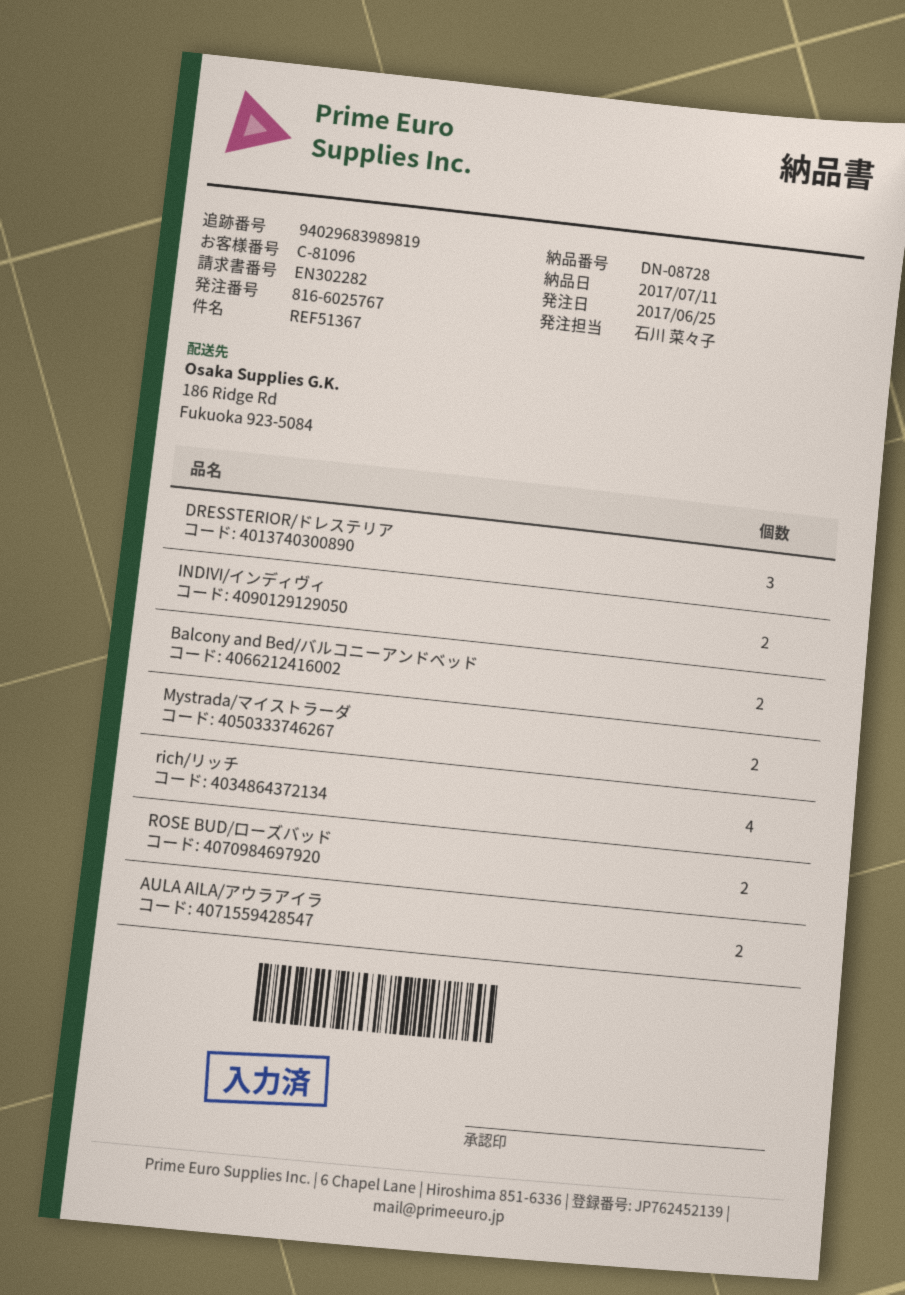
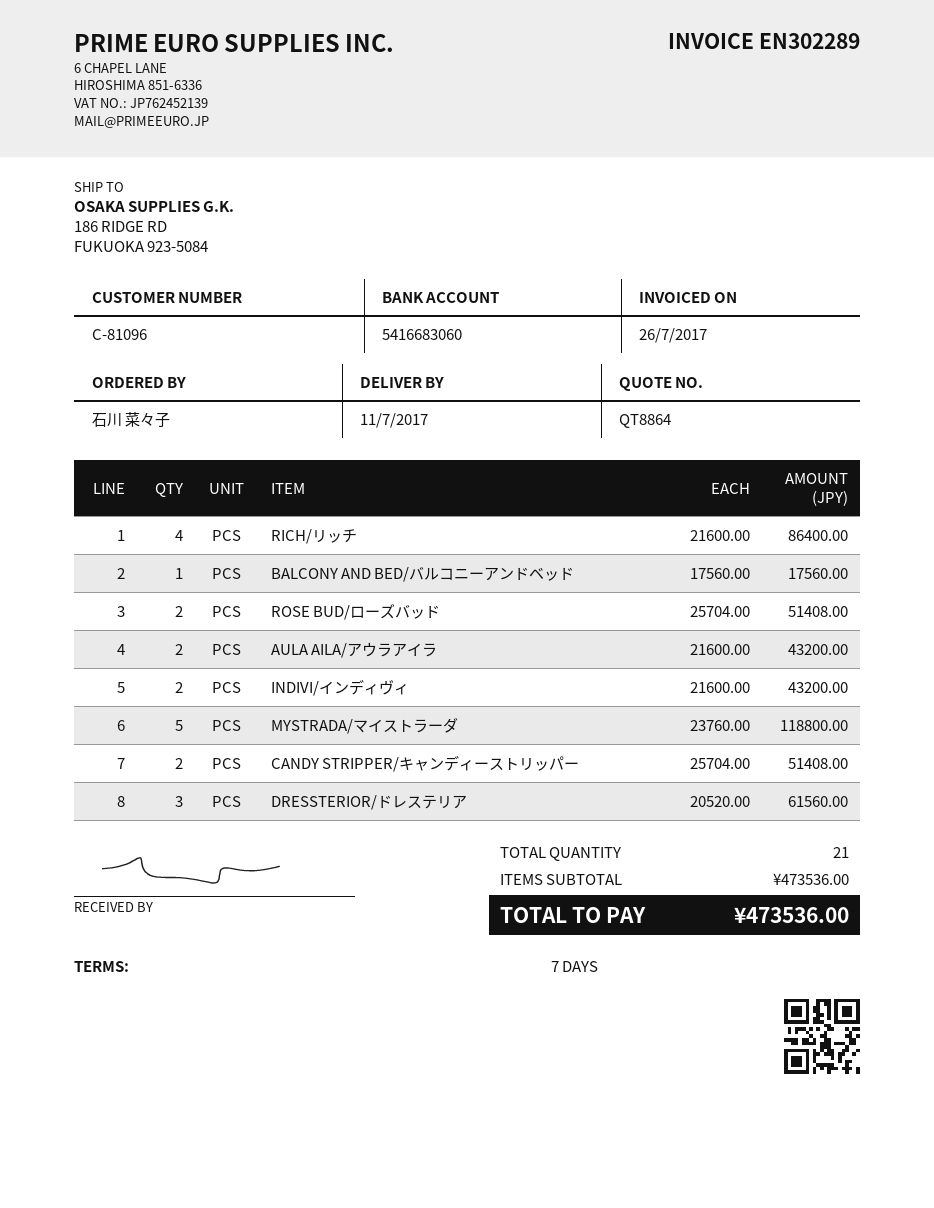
invoice number: EN302282 -> EN302289
Balcony and Bed/バルコニーアンドベッド: 2 -> 1
Mystrada/マイストラーダ: 2 -> 5
CANDY STRIPPER/キャンディーストリッパー: none -> 2

